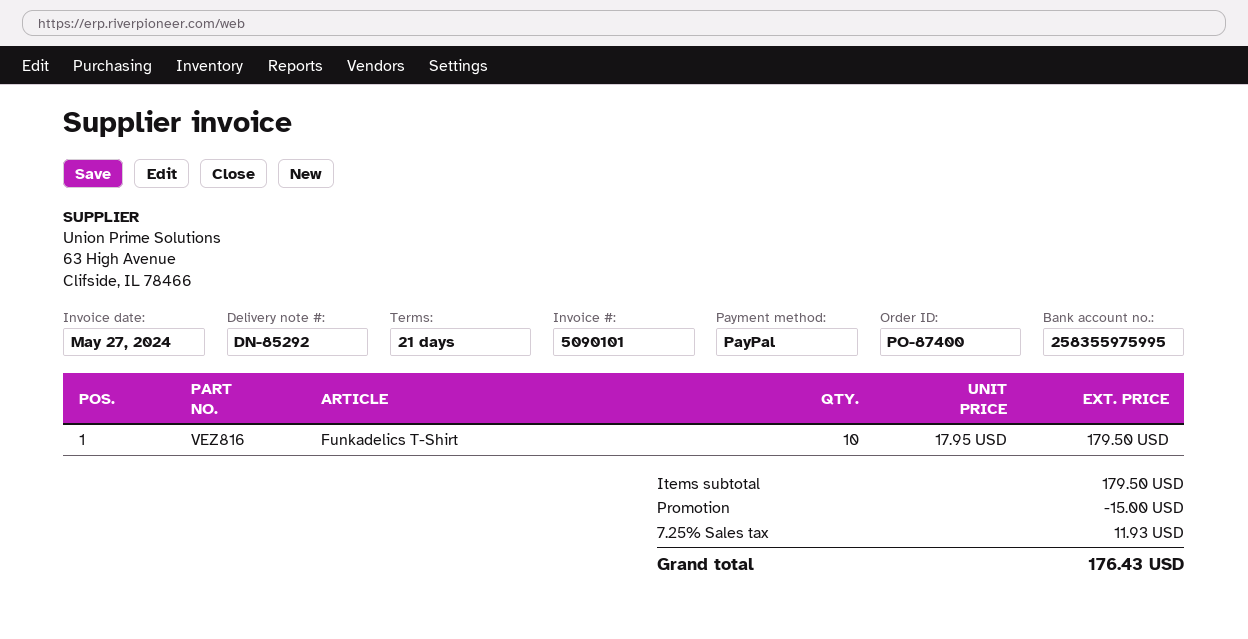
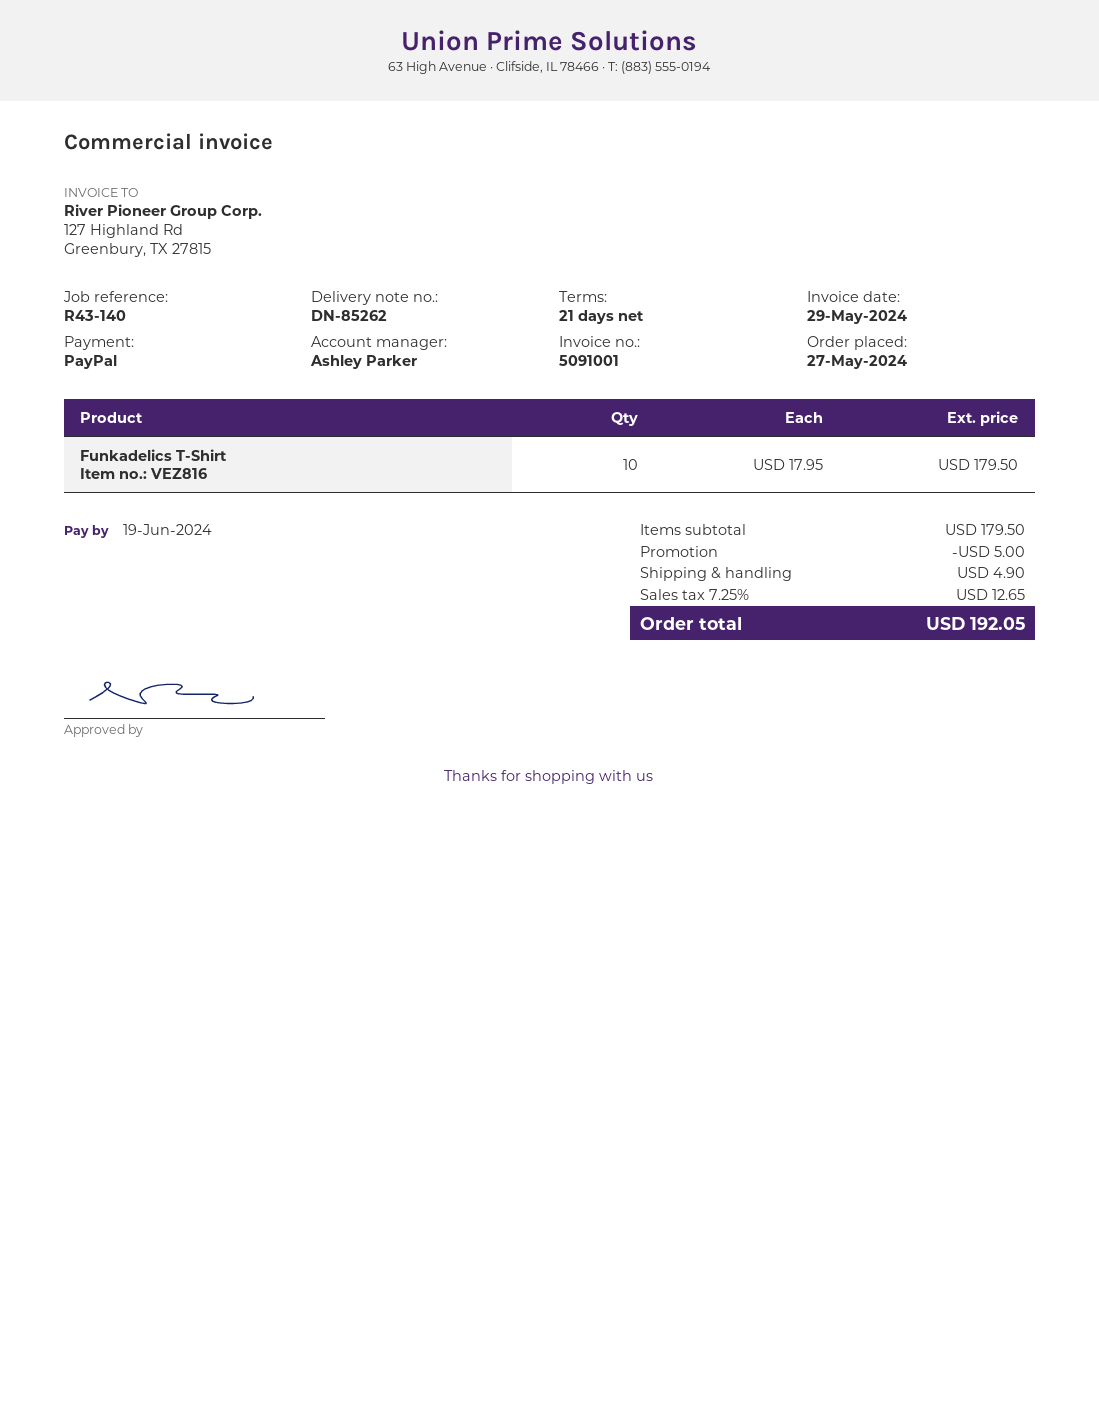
delivery note number: DN-85292 -> DN-85262
invoice number: 5090101 -> 5091001
invoice date: 2024-05-27 -> 2024-05-29
discount: 15.00 -> 5.00
shipping: none -> 4.90
tax: 7.25% = 11.93 -> 7.25% = 12.65
total: 176.43 -> 192.05

